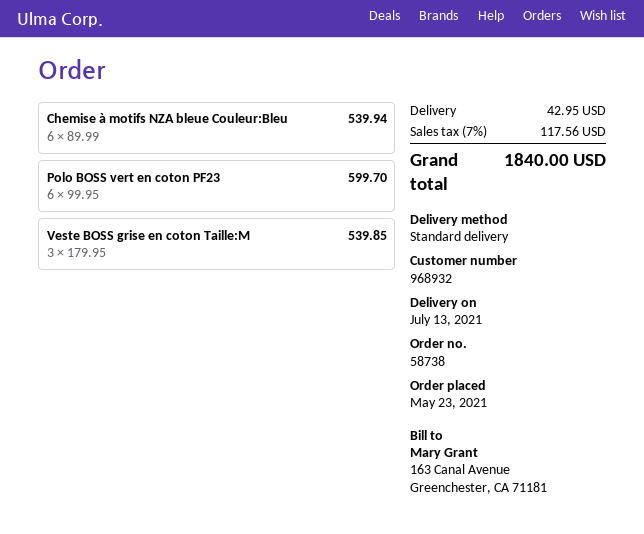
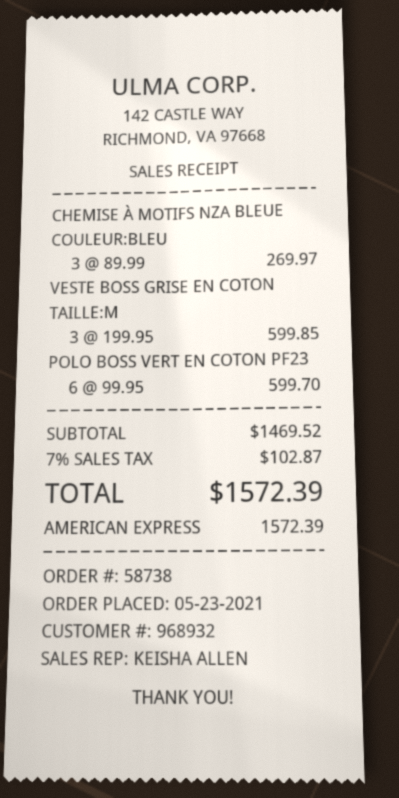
Chemise à motifs NZA bleue Couleur:Bleu: 6 x 89.99 = 539.94 -> 3 x 89.99 = 269.97
Veste BOSS grise en coton Taille:M: 3 x 179.95 = 539.85 -> 3 x 199.95 = 599.85
shipping: 42.95 -> none
tax: 7% = 117.56 -> 7% = 102.87
total: 1840.00 -> 1572.39

